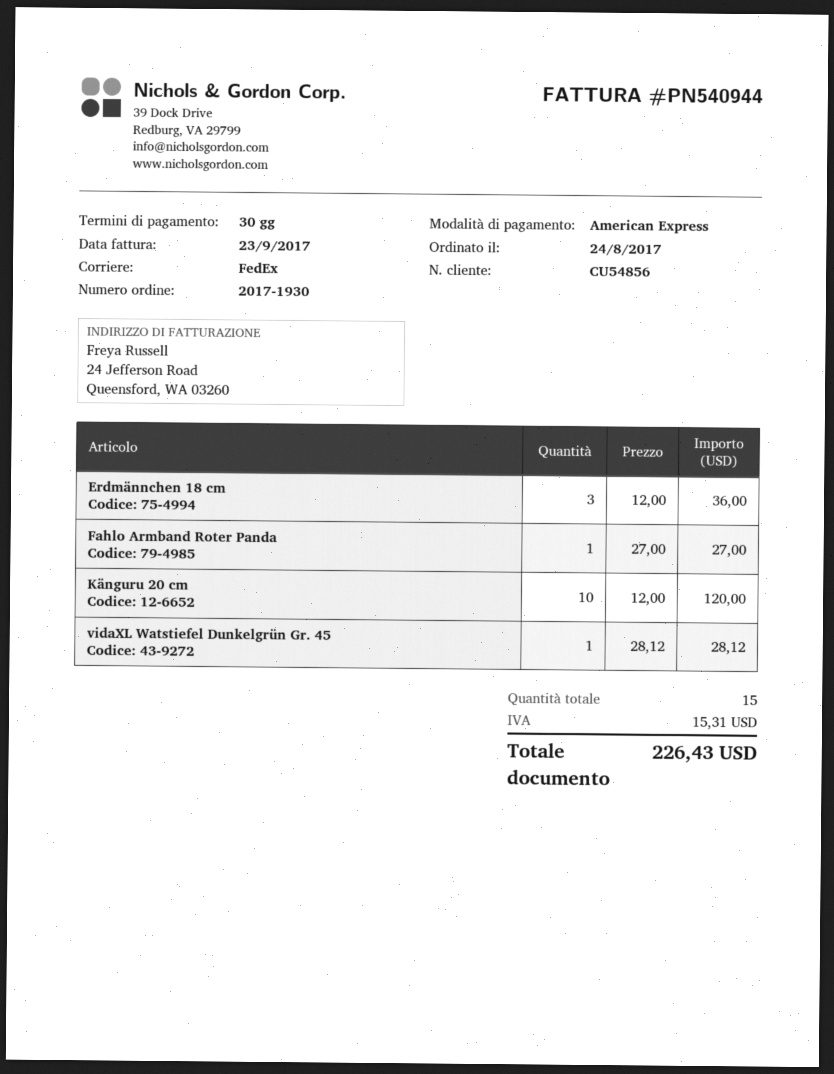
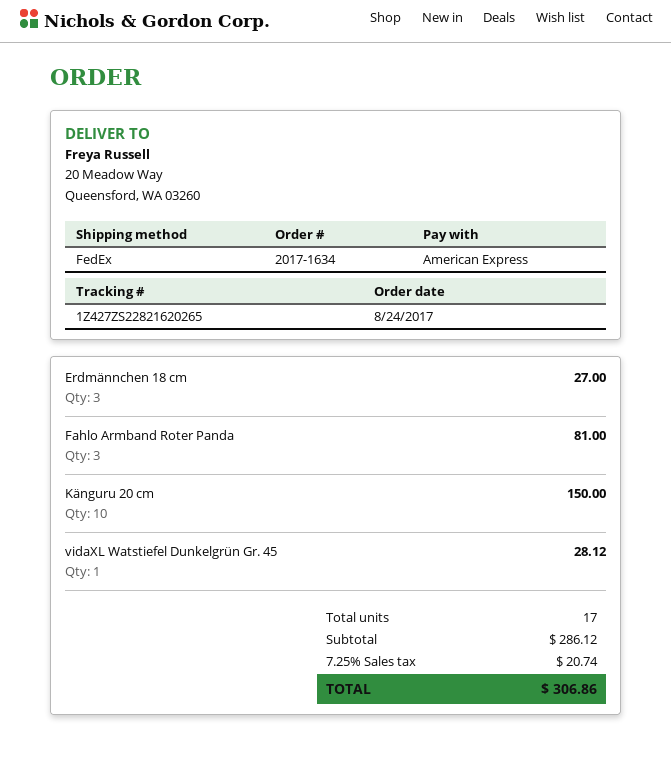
order number: 2017-1930 -> 2017-1634
Erdmännchen 18 cm: 3 for 36.00 -> 3 for 27.00
Fahlo Armband Roter Panda: 1 for 27.00 -> 3 for 81.00
Känguru 20 cm: 10 for 120.00 -> 10 for 150.00
total quantity: 15 -> 17
tax: 15.31 -> 20.74
total: 226.43 -> 306.86

